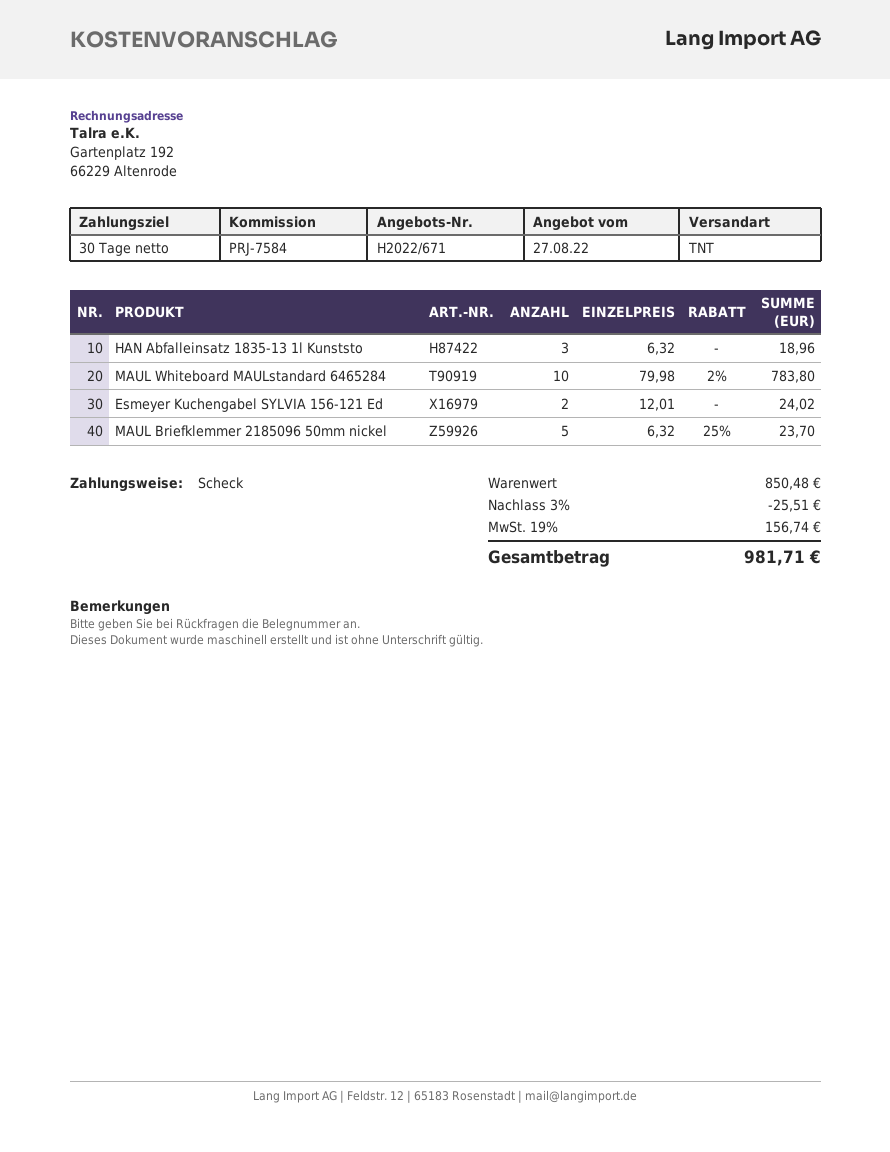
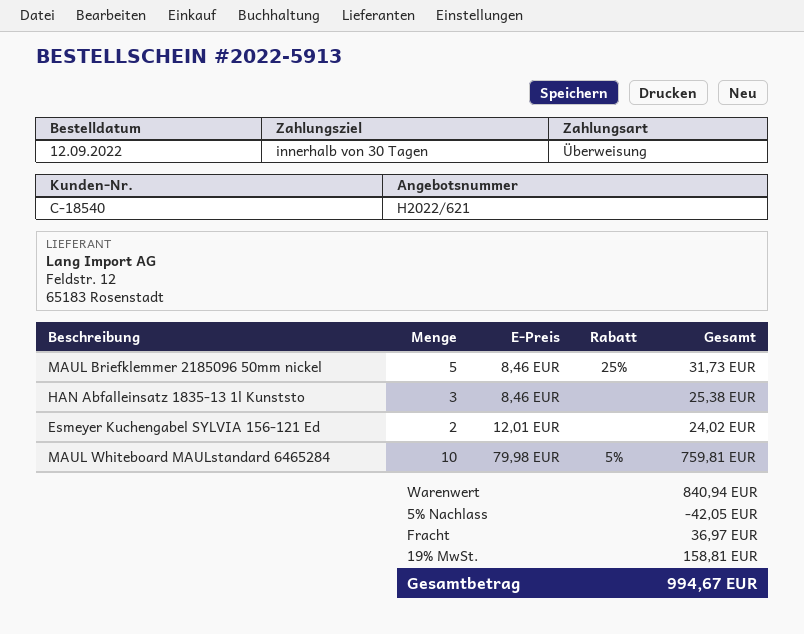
quote number: H2022/671 -> H2022/621
payment method: cheque -> bank transfer
HAN Abfalleinsatz 1835-13 1l Kunststo: 3 x 6.32 = 18.96 -> 3 x 8.46 = 25.38
MAUL Whiteboard MAULstandard 6465284: 10 x 79.98 - 2% = 783.80 -> 10 x 79.98 - 5% = 759.81
MAUL Briefklemmer 2185096 50mm nickel: 5 x 6.32 - 25% = 23.70 -> 5 x 8.46 - 25% = 31.73
subtotal: 850.48 -> 840.94
discount: 3% = 25.51 -> 5% = 42.05
shipping: none -> 36.97
tax: 19% = 156.74 -> 19% = 158.81
total: 981.71 -> 994.67

